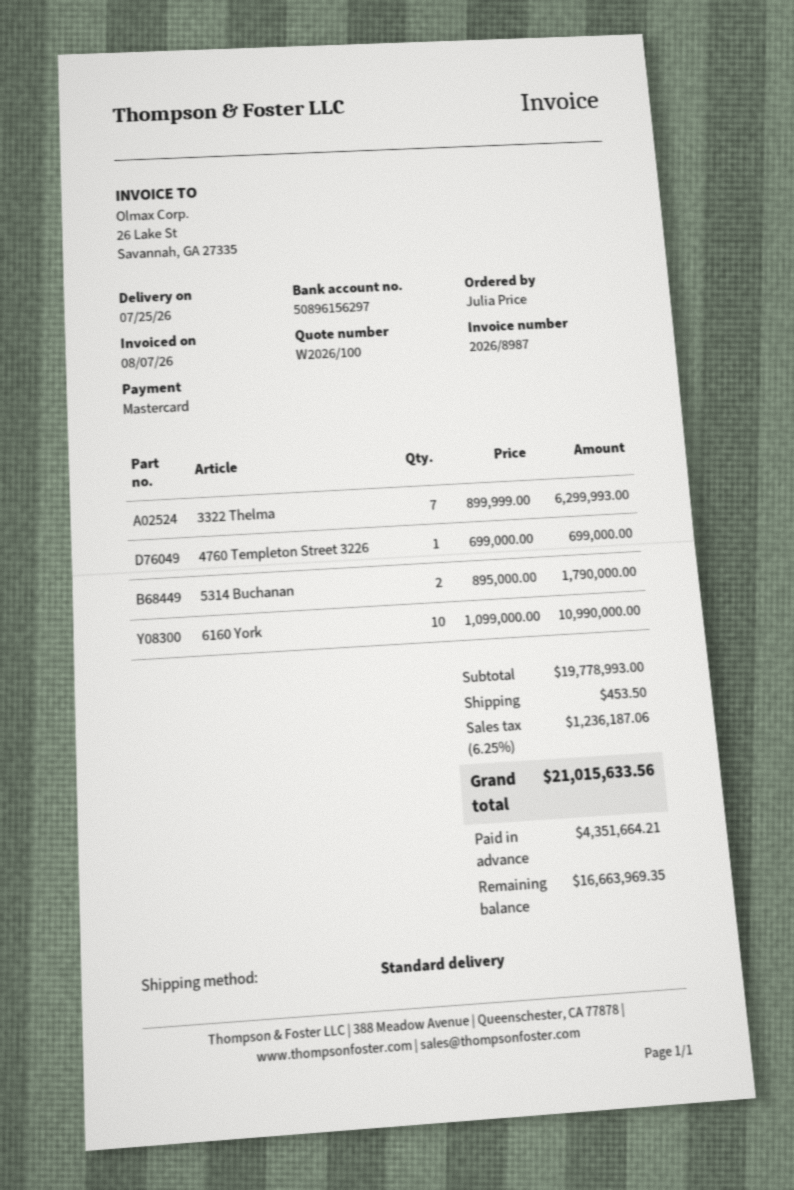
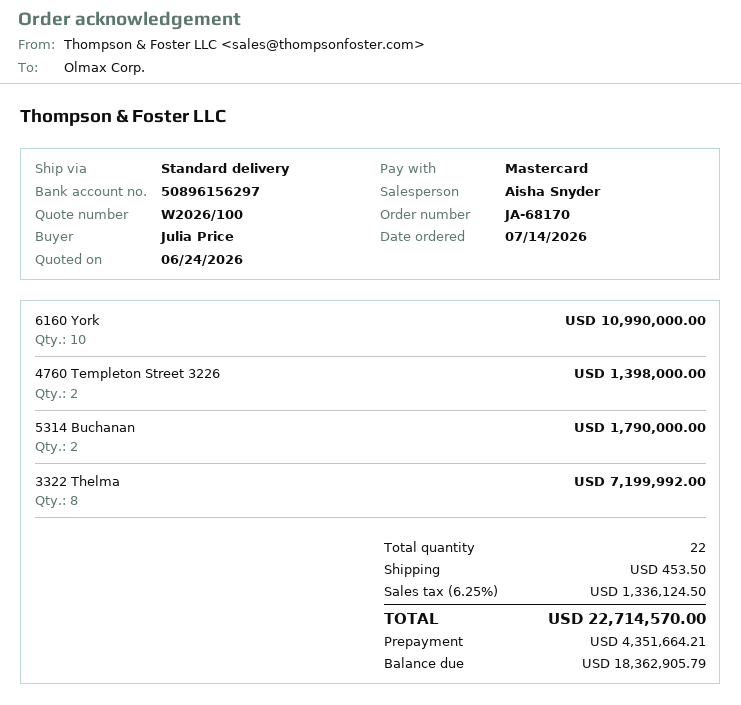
3322 Thelma: 7 for 6299993.00 -> 8 for 7199992.00
4760 Templeton Street 3226: 1 for 699000.00 -> 2 for 1398000.00
tax: 6.25% = 1236187.06 -> 6.25% = 1336124.50
total: 21015633.56 -> 22714570.00
balance: 16663969.35 -> 18362905.79

